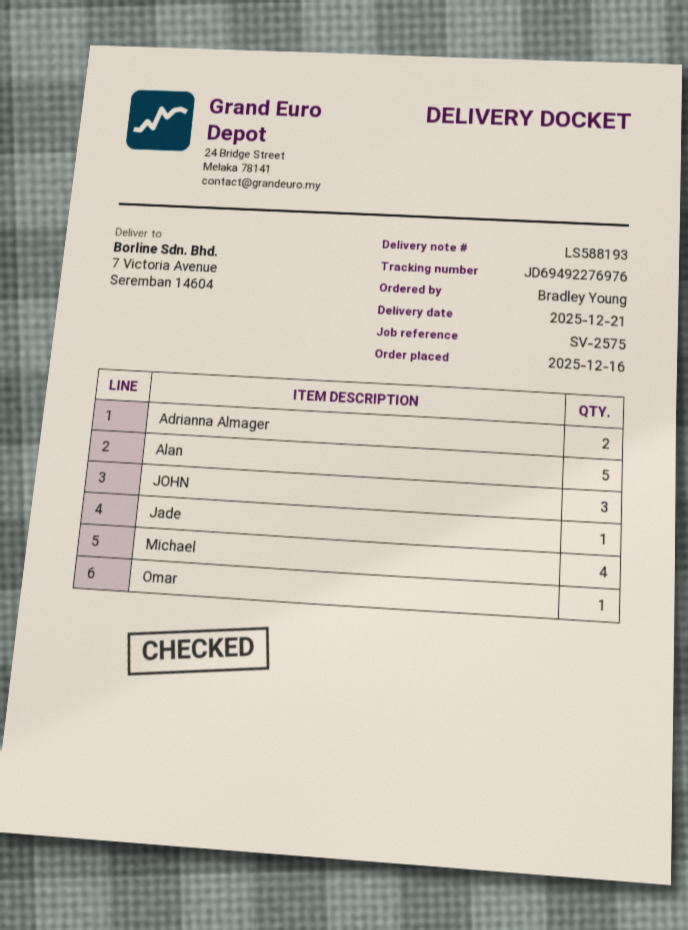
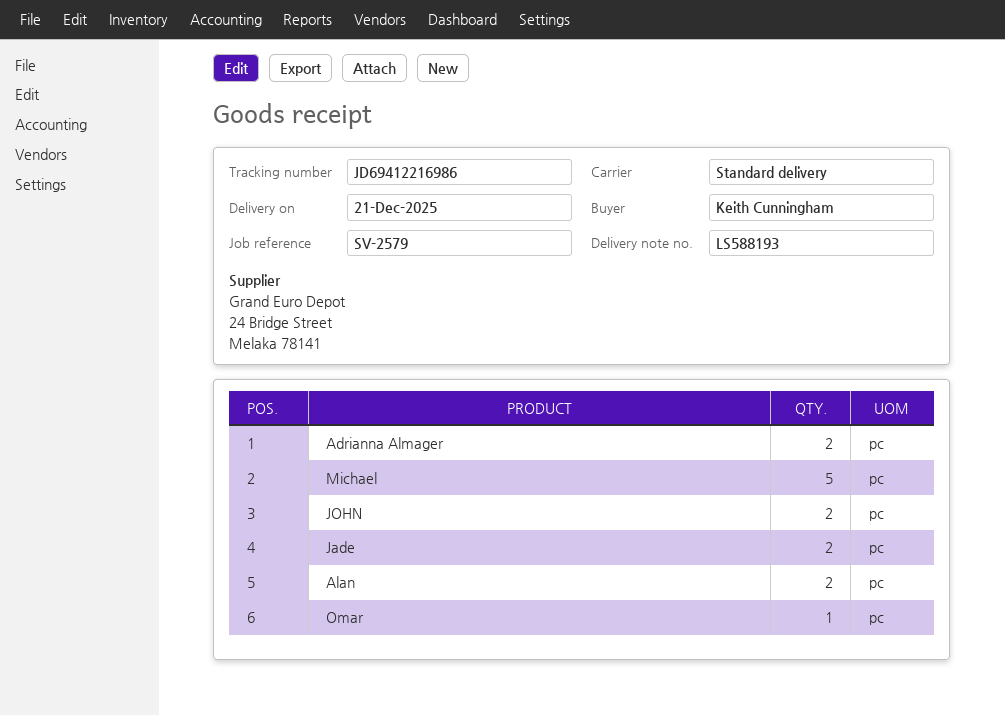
reference: SV-2575 -> SV-2579
ordered by: Bradley Young -> Keith Cunningham
tracking number: JD69492276976 -> JD69412216986
Alan: 5 -> 2
JOHN: 3 -> 2
Jade: 1 -> 2
Michael: 4 -> 5

